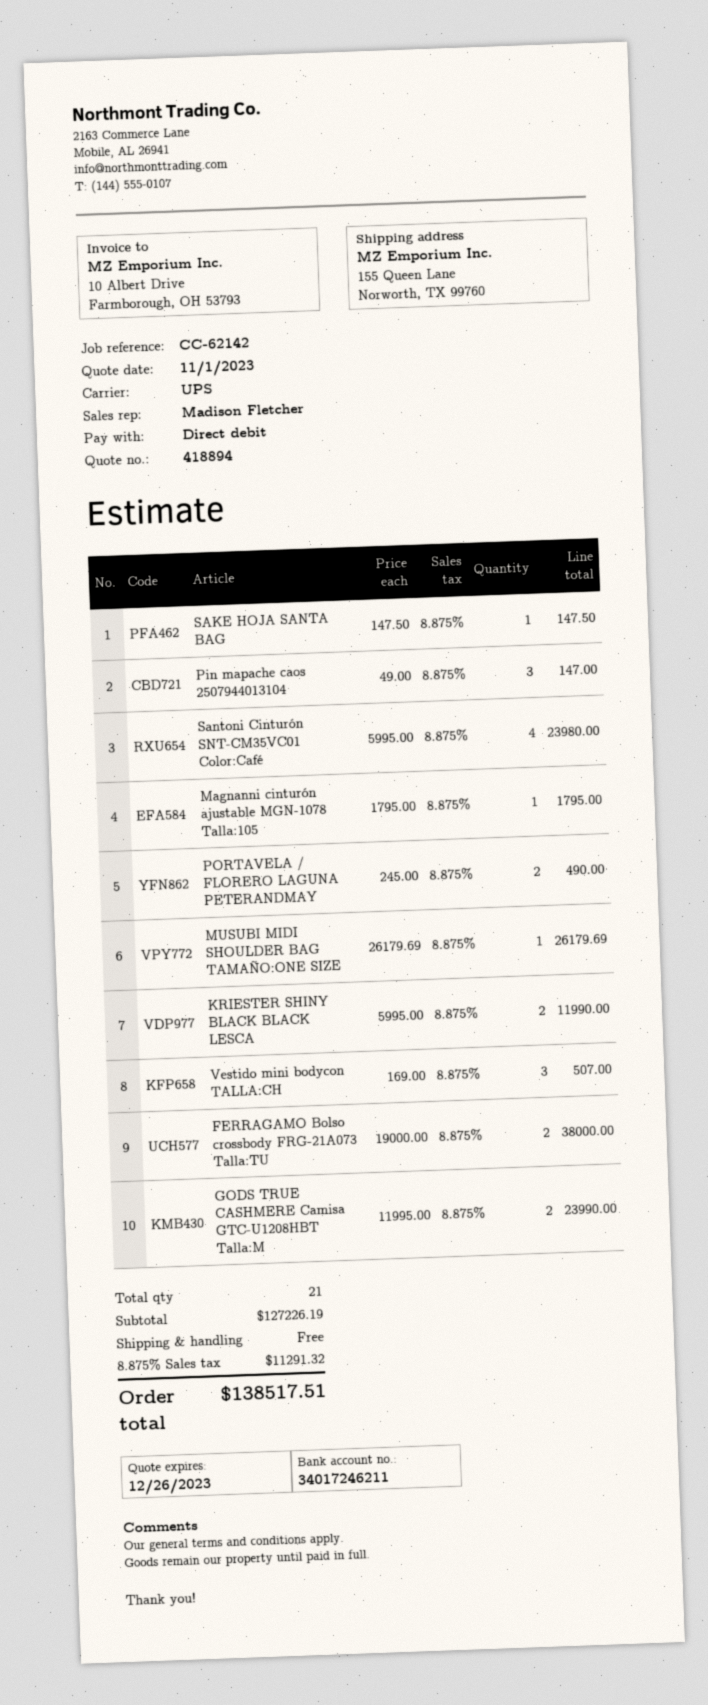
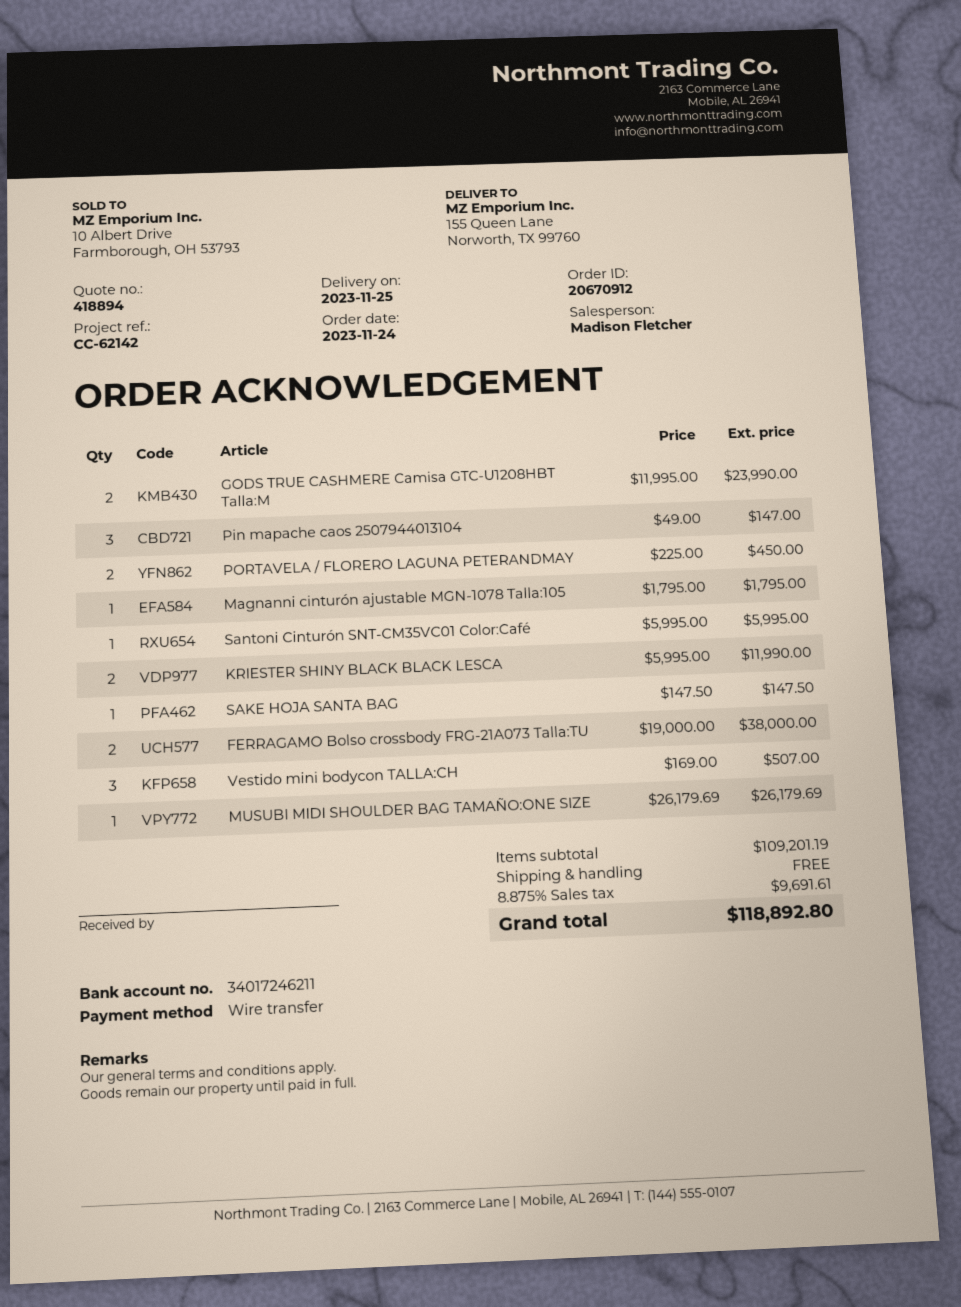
payment method: direct debit -> bank transfer
Santoni Cinturón SNT-CM35VC01 Color:Café: 4 x 5995.00 = 23980.00 -> 1 x 5995.00 = 5995.00
PORTAVELA / FLORERO LAGUNA PETERANDMAY: 2 x 245.00 = 490.00 -> 2 x 225.00 = 450.00
subtotal: 127226.19 -> 109201.19
tax: 8.875% = 11291.32 -> 8.875% = 9691.61
total: 138517.51 -> 118892.80

